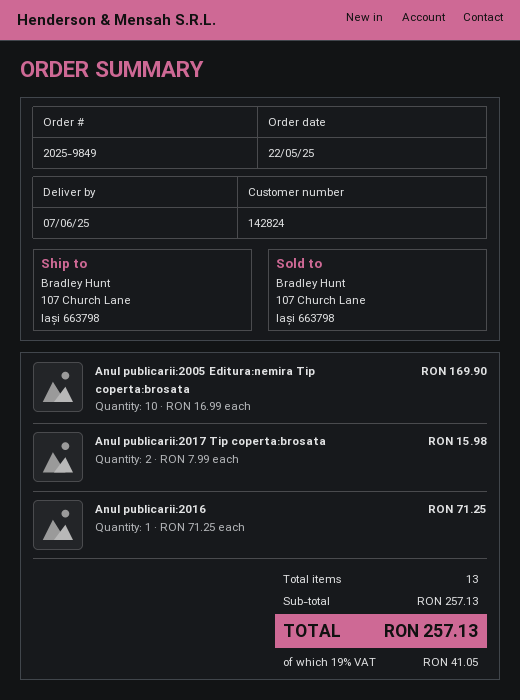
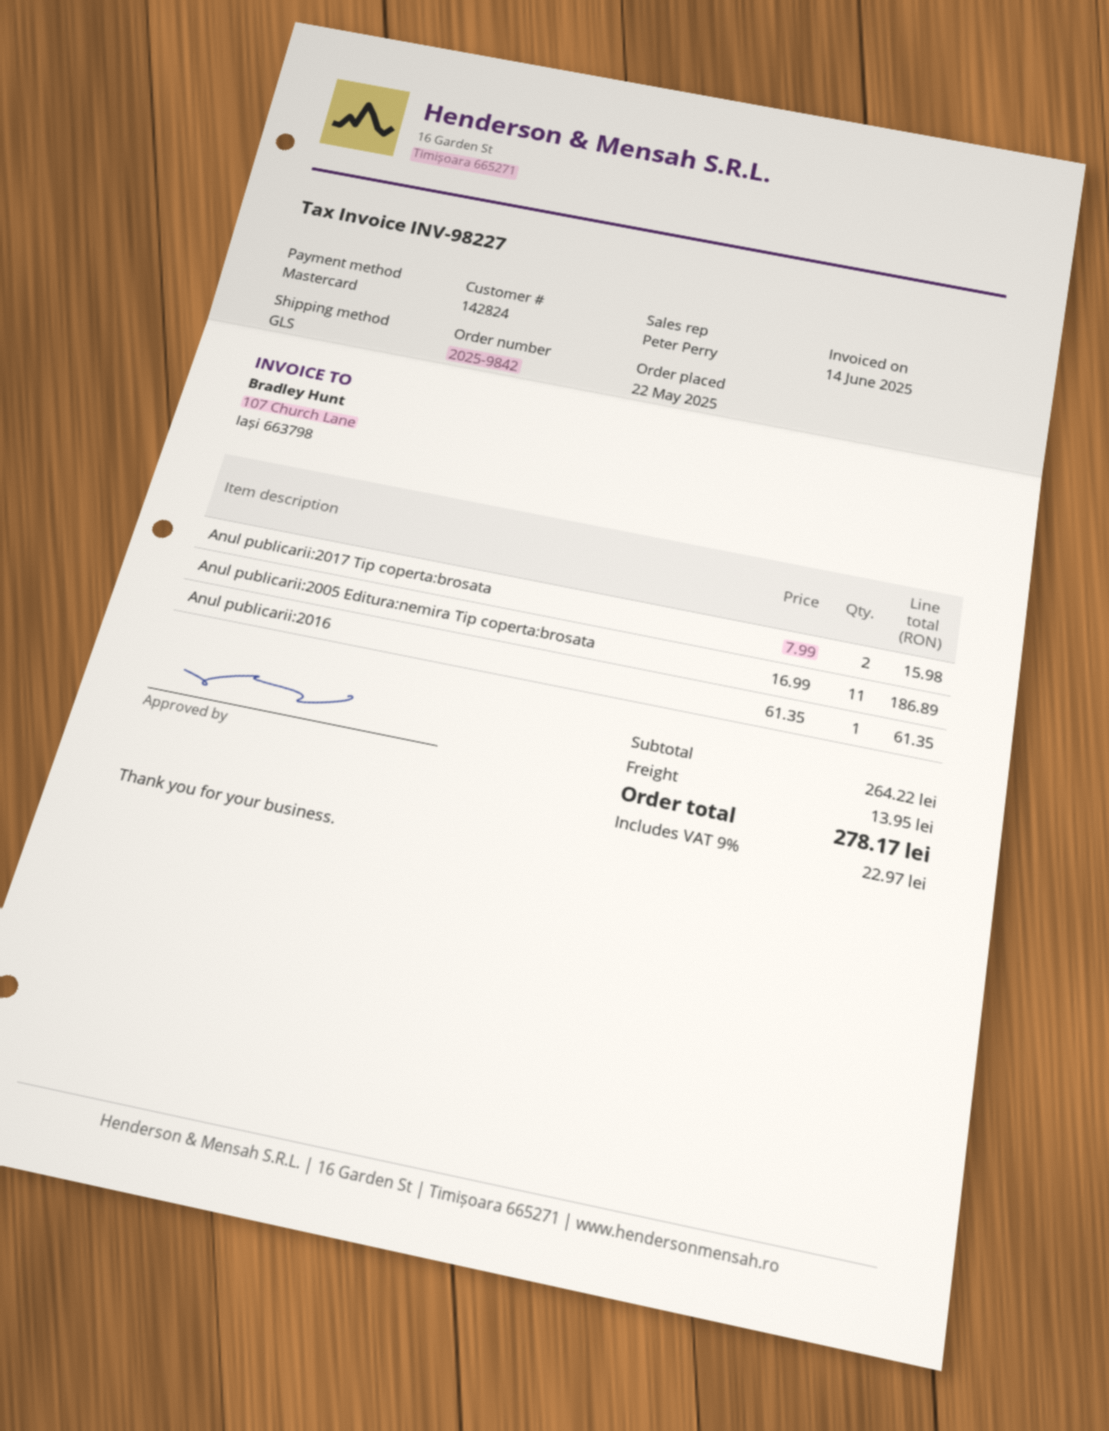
order number: 2025-9849 -> 2025-9842
Anul publicarii:2005 Editura:nemira Tip coperta:brosata: 10 x 16.99 = 169.90 -> 11 x 16.99 = 186.89
Anul publicarii:2016: 1 x 71.25 = 71.25 -> 1 x 61.35 = 61.35
subtotal: 257.13 -> 264.22
shipping: none -> 13.95
tax: 19% = 41.05 -> 9% = 22.97
total: 257.13 -> 278.17

